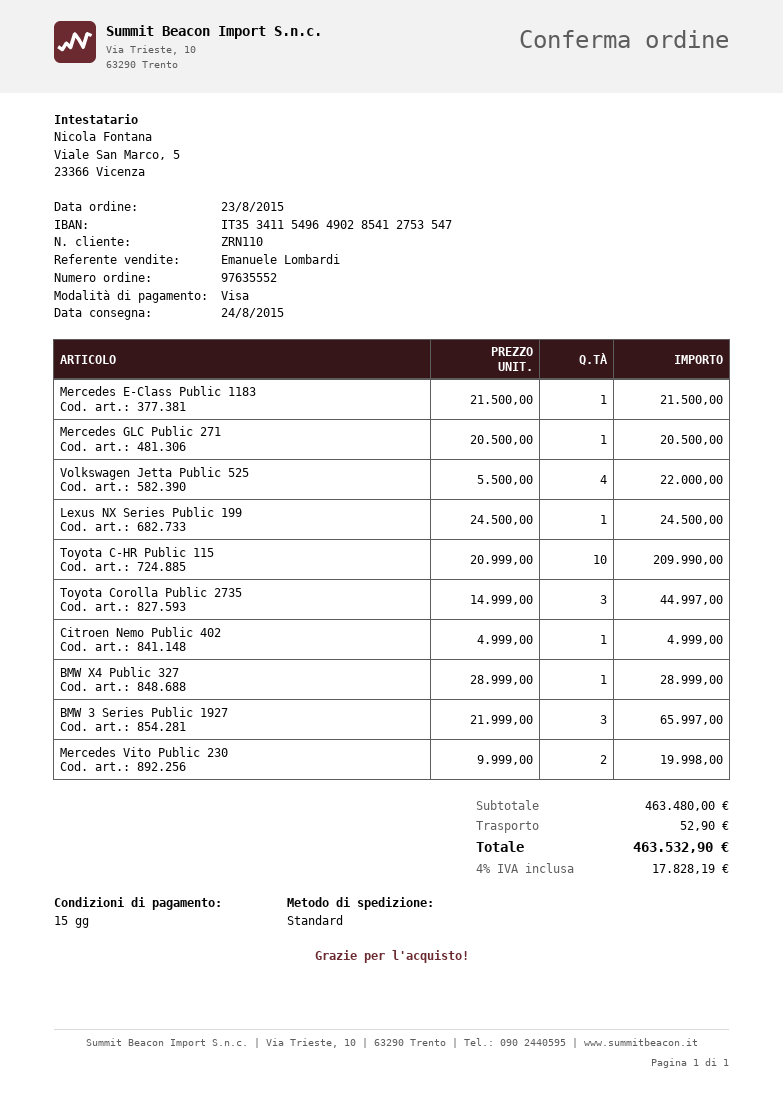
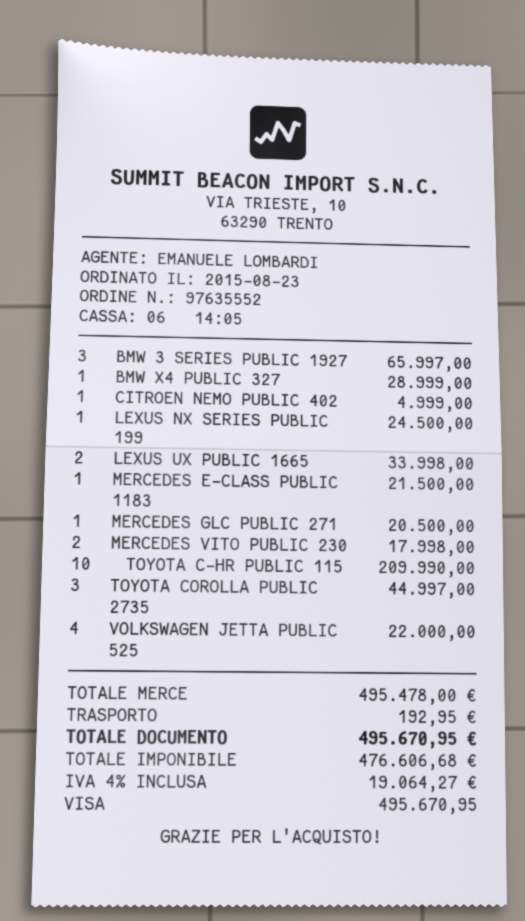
Mercedes Vito Public 230: 2 for 19998.00 -> 2 for 17998.00
LEXUS UX PUBLIC 1665: none -> 2 for 33998.00
subtotal: 463480.00 -> 495478.00
shipping: 52.90 -> 192.95
tax: 4% = 17828.19 -> 4% = 19064.27
total: 463532.90 -> 495670.95

